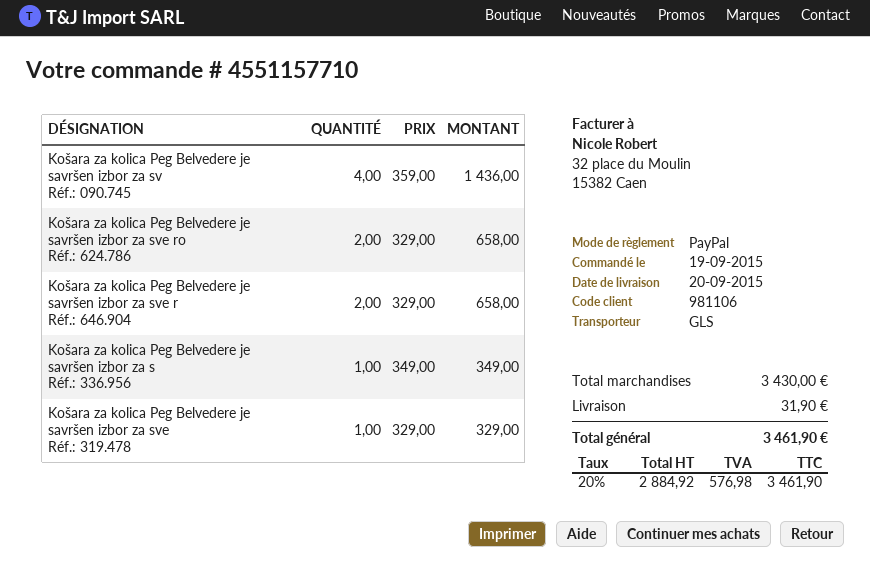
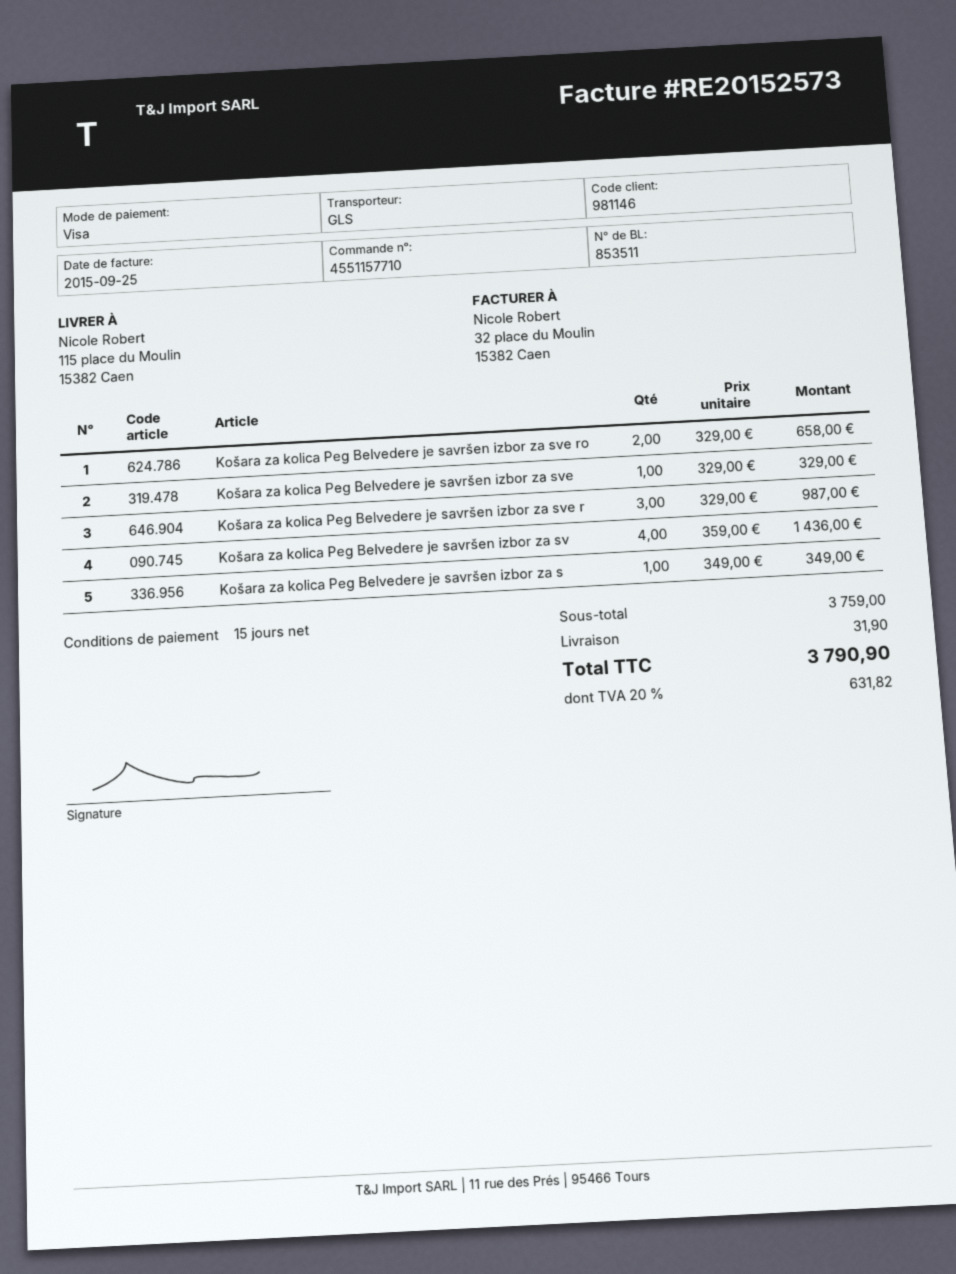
customer number: 981106 -> 981146
payment method: PayPal -> Visa
Košara za kolica Peg Belvedere je savršen izbor za sve r: 2 x 329.00 = 658.00 -> 3 x 329.00 = 987.00
subtotal: 3430.00 -> 3759.00
tax: 20% = 576.98 -> 20% = 631.82
total: 3461.90 -> 3790.90

